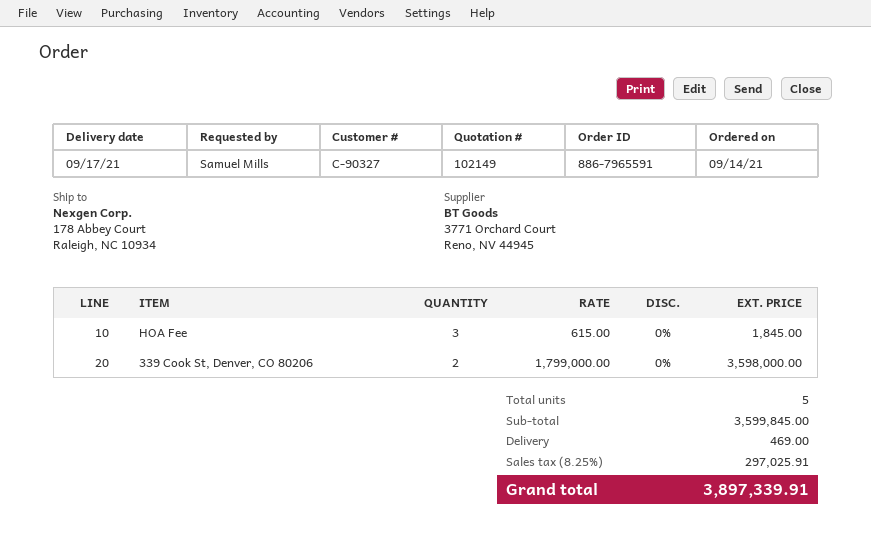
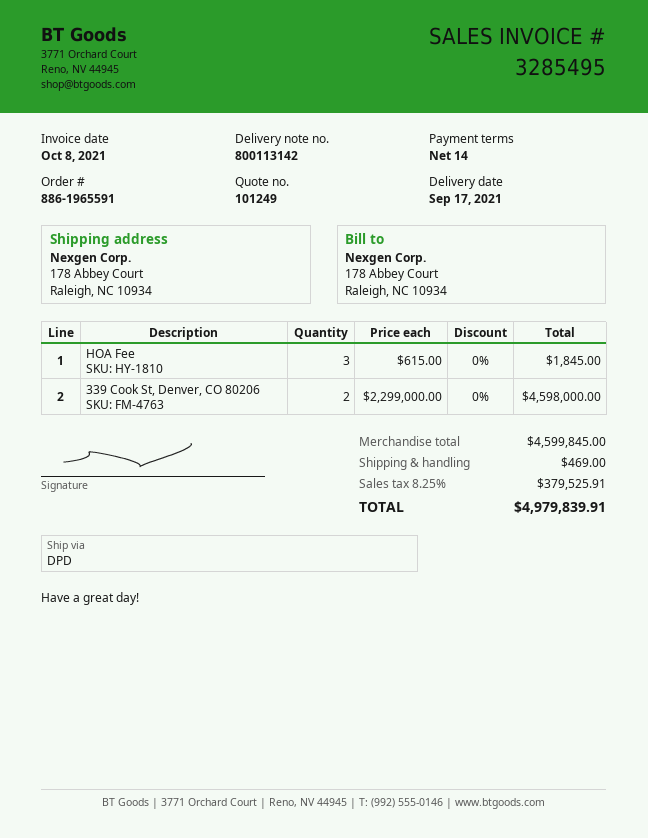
quote number: 102149 -> 101249
order number: 886-7965591 -> 886-1965591
339 Cook St, Denver, CO 80206: 2 x 1799000.00 = 3598000.00 -> 2 x 2299000.00 = 4598000.00
subtotal: 3599845.00 -> 4599845.00
tax: 8.25% = 297025.91 -> 8.25% = 379525.91
total: 3897339.91 -> 4979839.91

